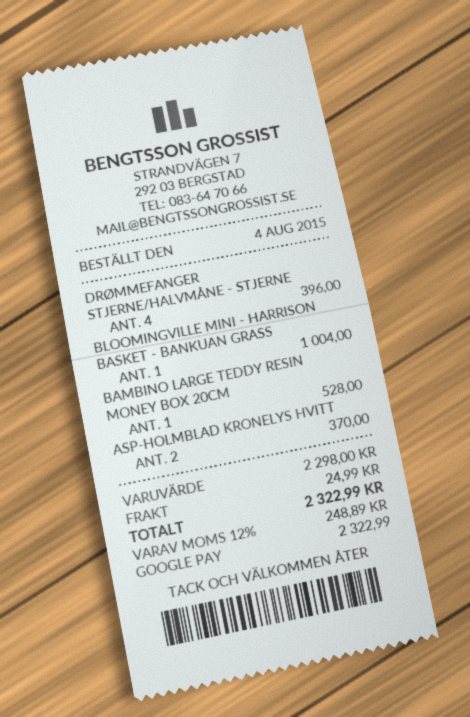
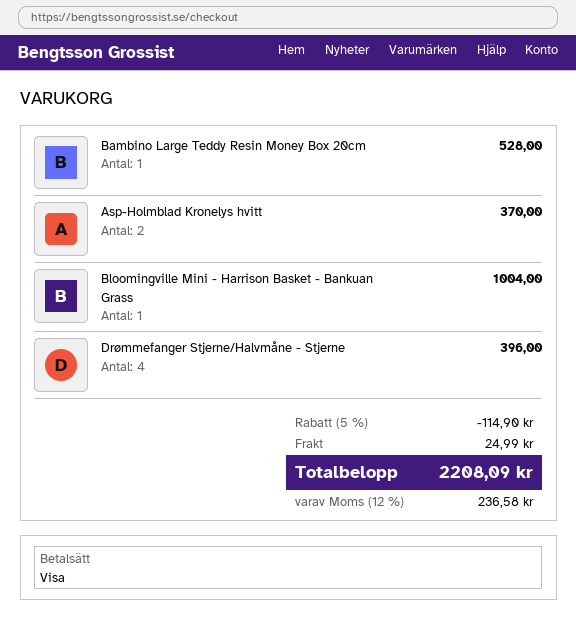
payment method: Google Pay -> Visa
discount: none -> 5% = 114.90
tax: 12% = 248.89 -> 12% = 236.58
total: 2322.99 -> 2208.09

